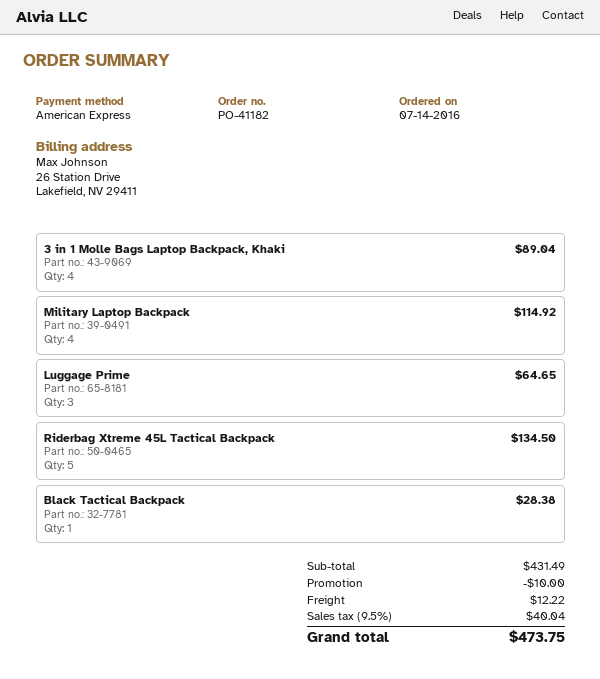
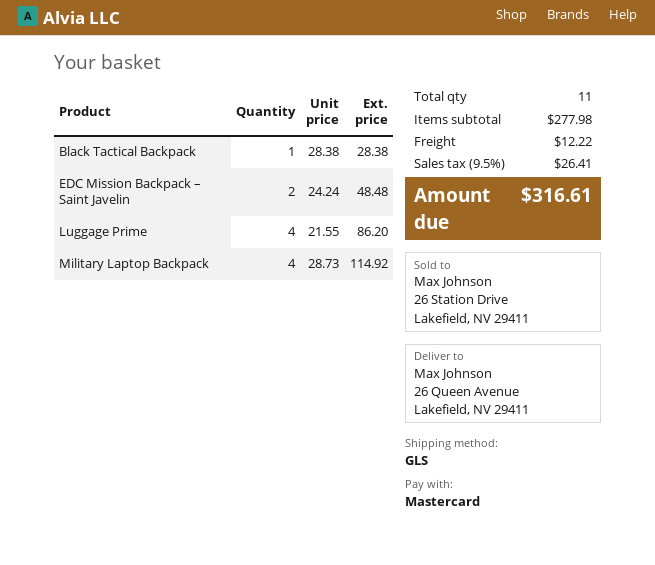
payment method: American Express -> Mastercard
3 in 1 Molle Bags Laptop Backpack, Khaki: 4 for 89.04 -> none
Luggage Prime: 3 for 64.65 -> 4 for 86.20
Riderbag Xtreme 45L Tactical Backpack: 5 for 134.50 -> none
EDC Mission Backpack – Saint Javelin: none -> 2 for 48.48
subtotal: 431.49 -> 277.98
discount: 10.00 -> none
tax: 9.5% = 40.04 -> 9.5% = 26.41
total: 473.75 -> 316.61

